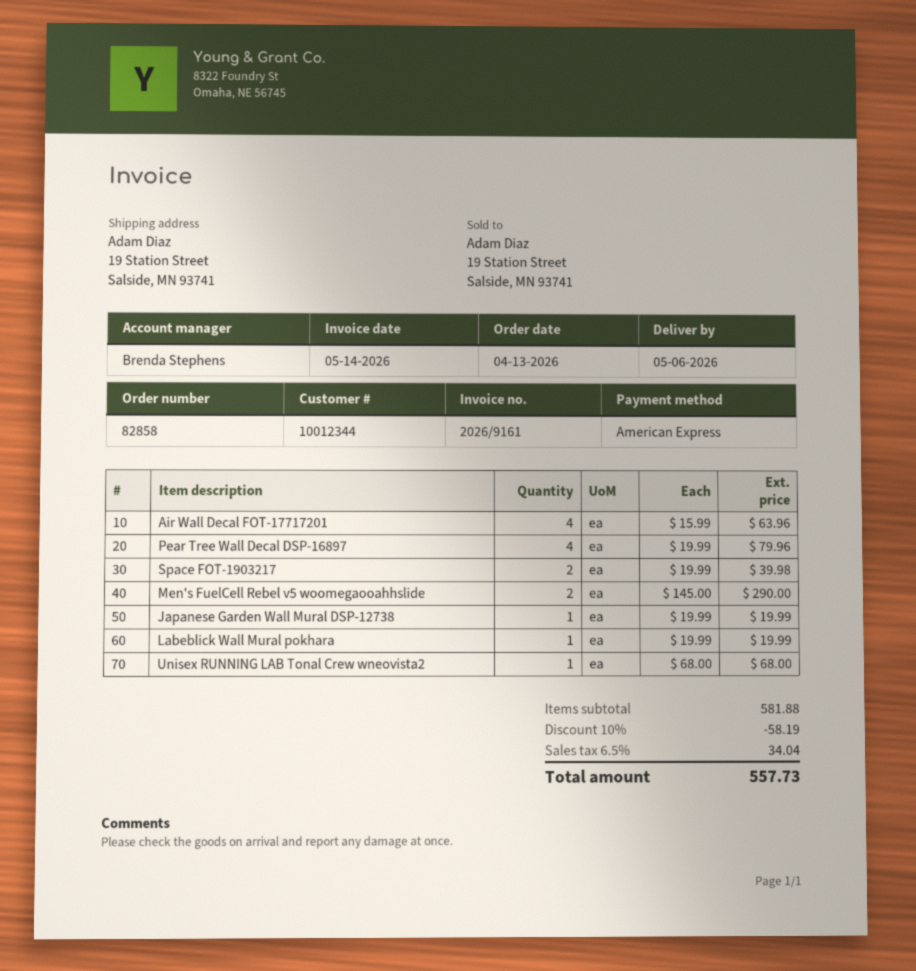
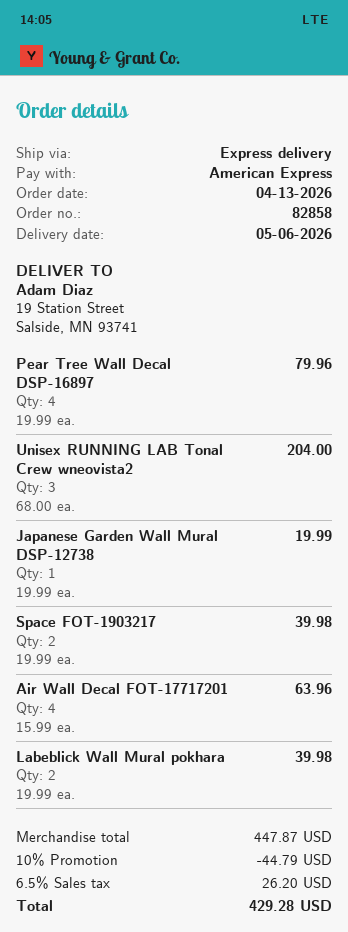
Men's FuelCell Rebel v5 woomegaooahhslide: 2 x 145.00 = 290.00 -> none
Labeblick Wall Mural pokhara: 1 x 19.99 = 19.99 -> 2 x 19.99 = 39.98
Unisex RUNNING LAB Tonal Crew wneovista2: 1 x 68.00 = 68.00 -> 3 x 68.00 = 204.00
subtotal: 581.88 -> 447.87
discount: 10% = 58.19 -> 10% = 44.79
tax: 6.5% = 34.04 -> 6.5% = 26.20
total: 557.73 -> 429.28

